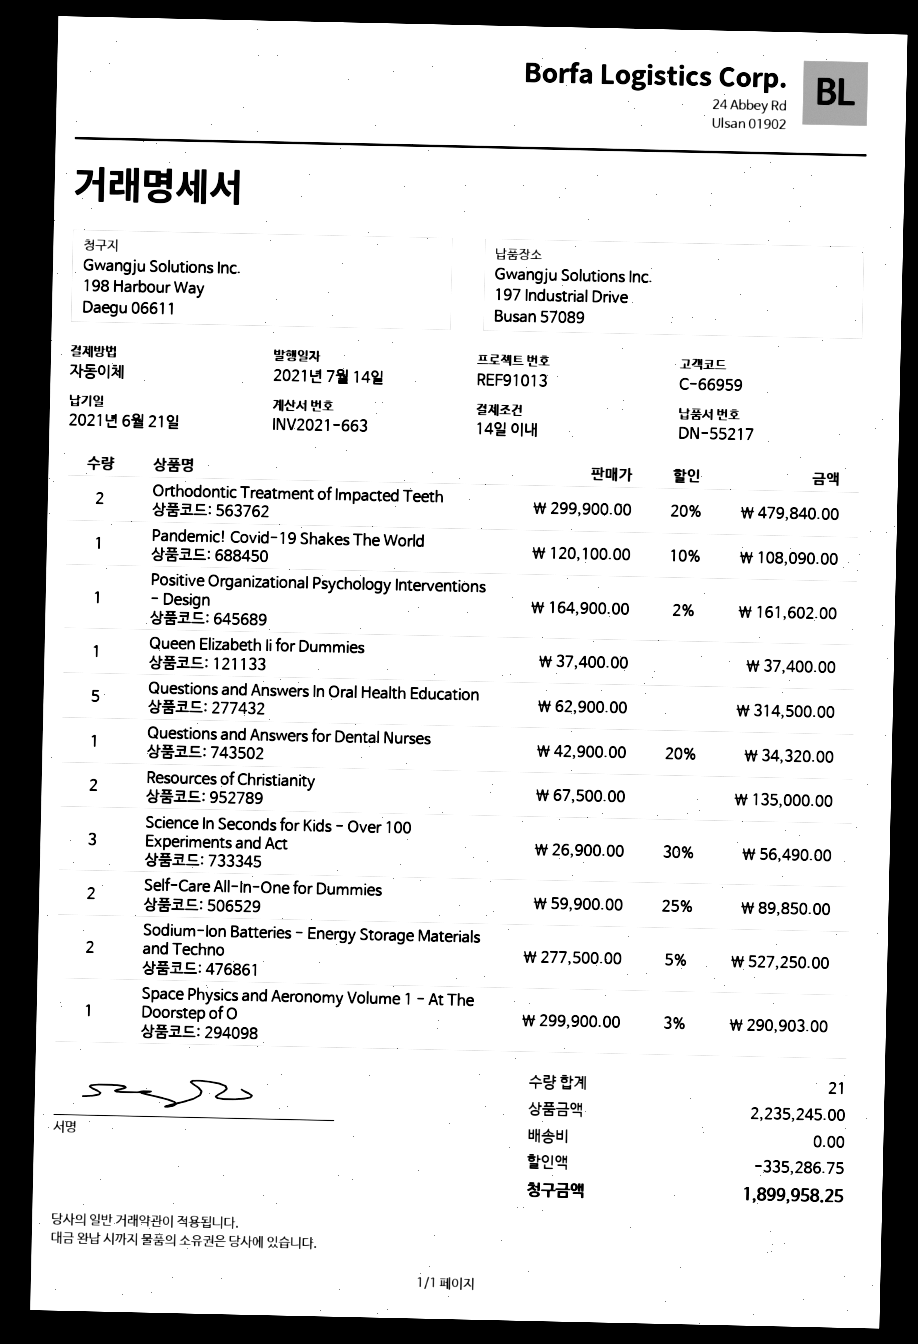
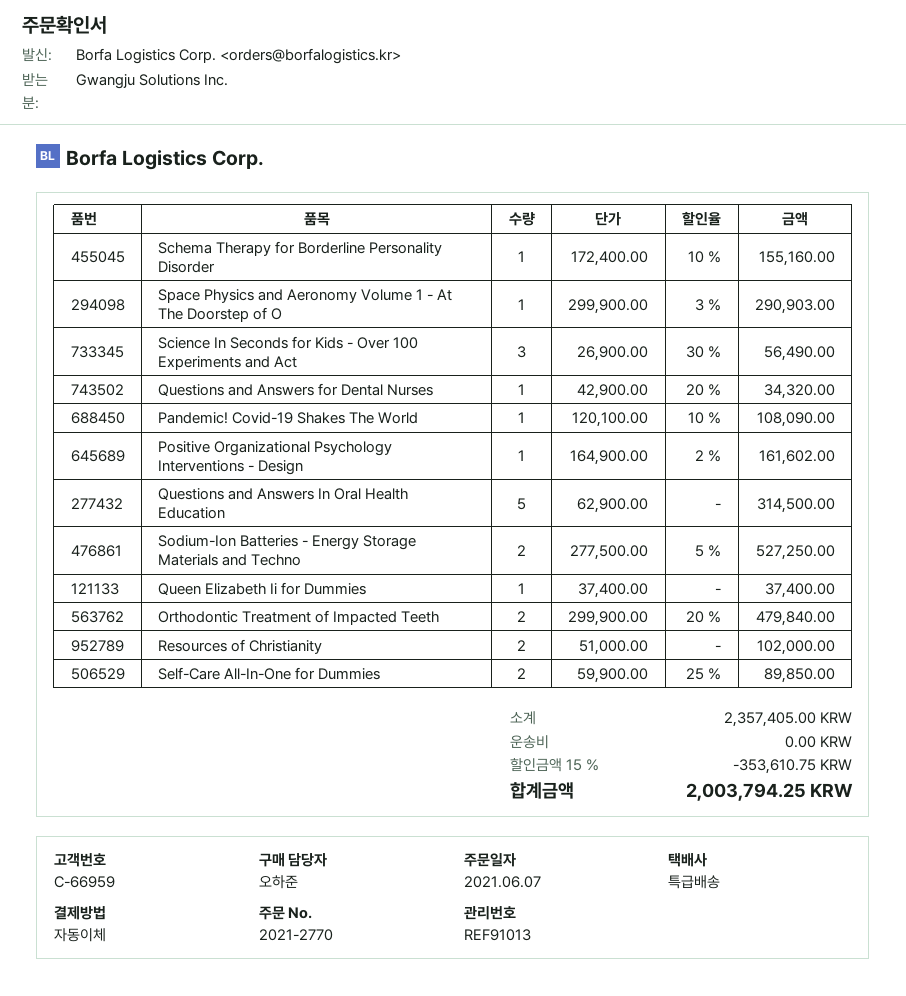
Resources of Christianity: 2 x 67500.00 = 135000.00 -> 2 x 51000.00 = 102000.00
Schema Therapy for Borderline Personality Disorder: none -> 1 x 172400.00 - 10% = 155160.00
subtotal: 2235245.00 -> 2357405.00
discount: 335286.75 -> 353610.75
total: 1899958.25 -> 2003794.25

